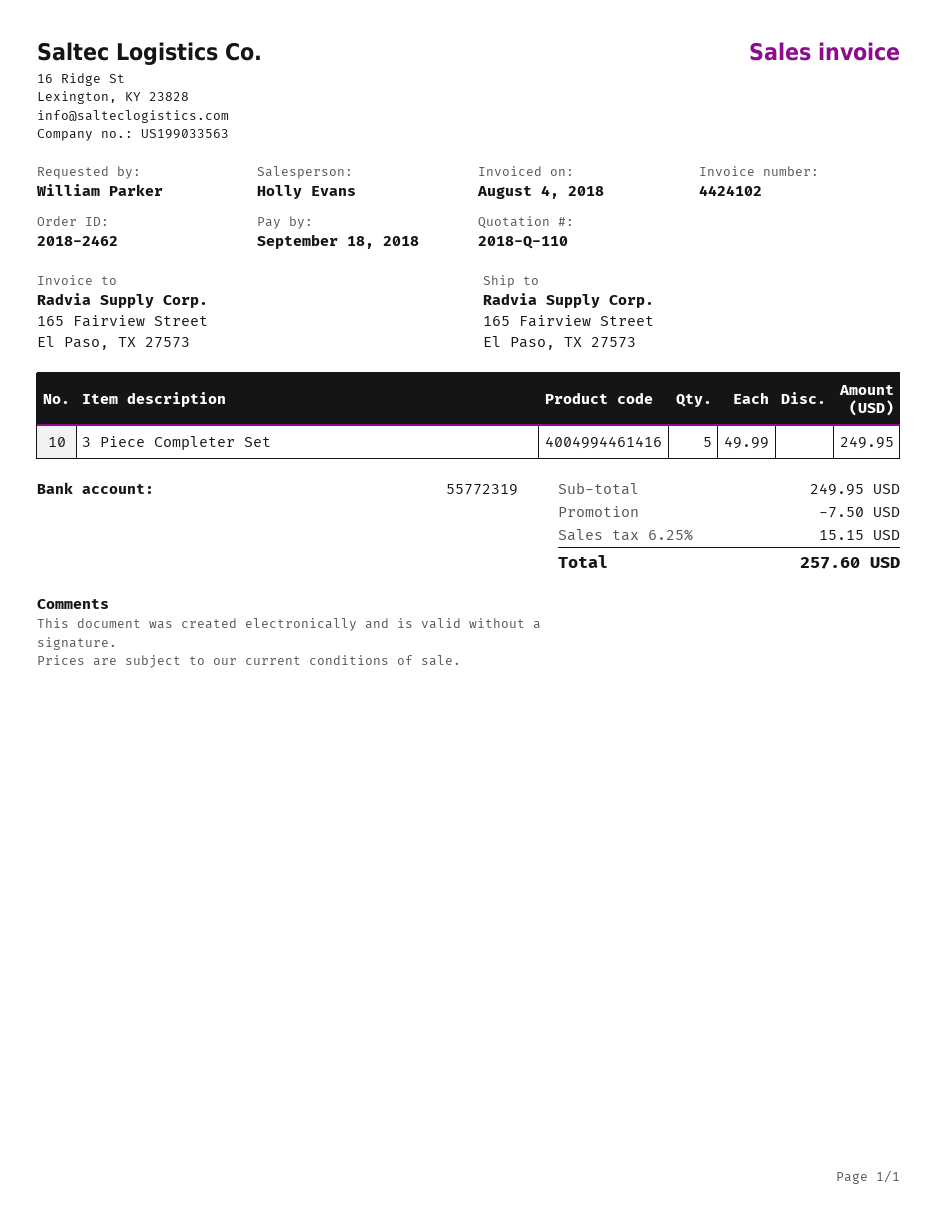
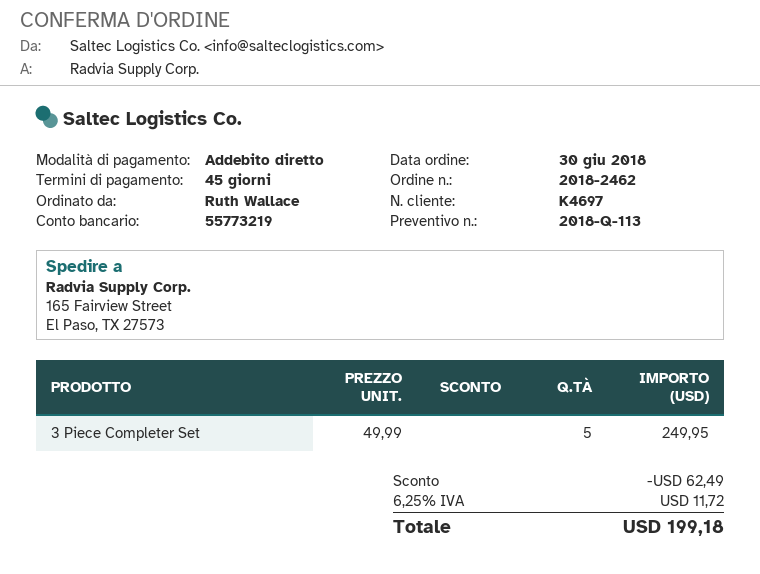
quote number: 2018-Q-110 -> 2018-Q-113
ordered by: William Parker -> Ruth Wallace
bank account: 55772319 -> 55773219
discount: 7.50 -> 62.49
tax: 6.25% = 15.15 -> 6.25% = 11.72
total: 257.60 -> 199.18

